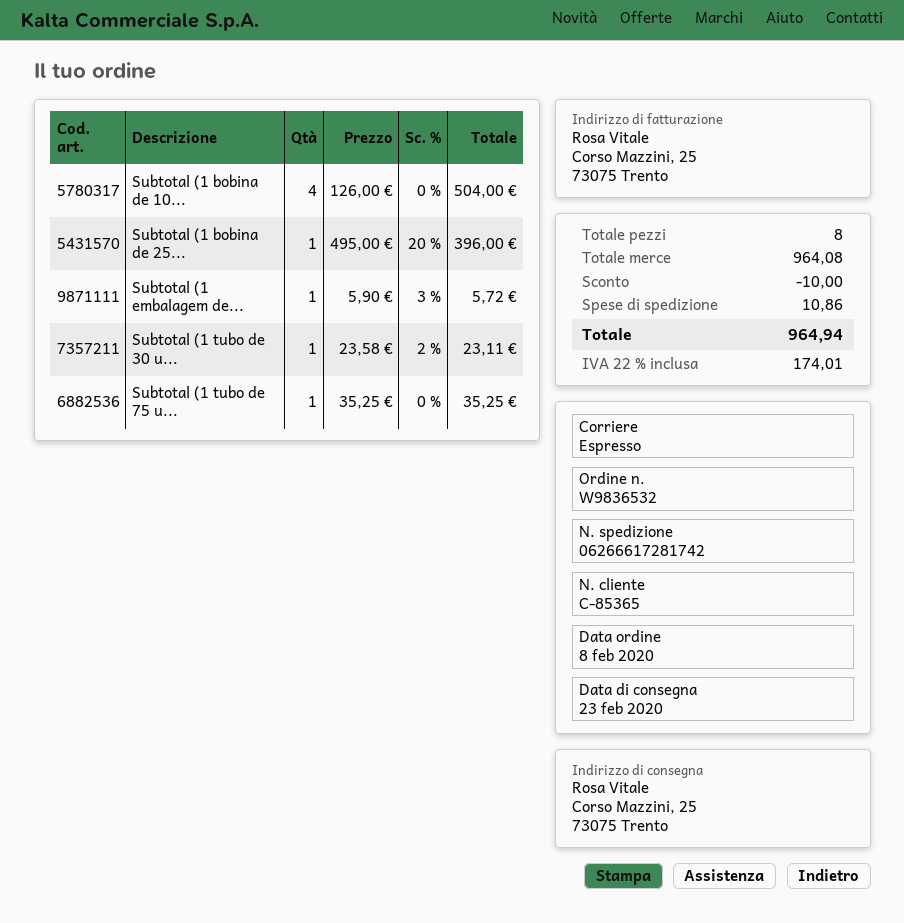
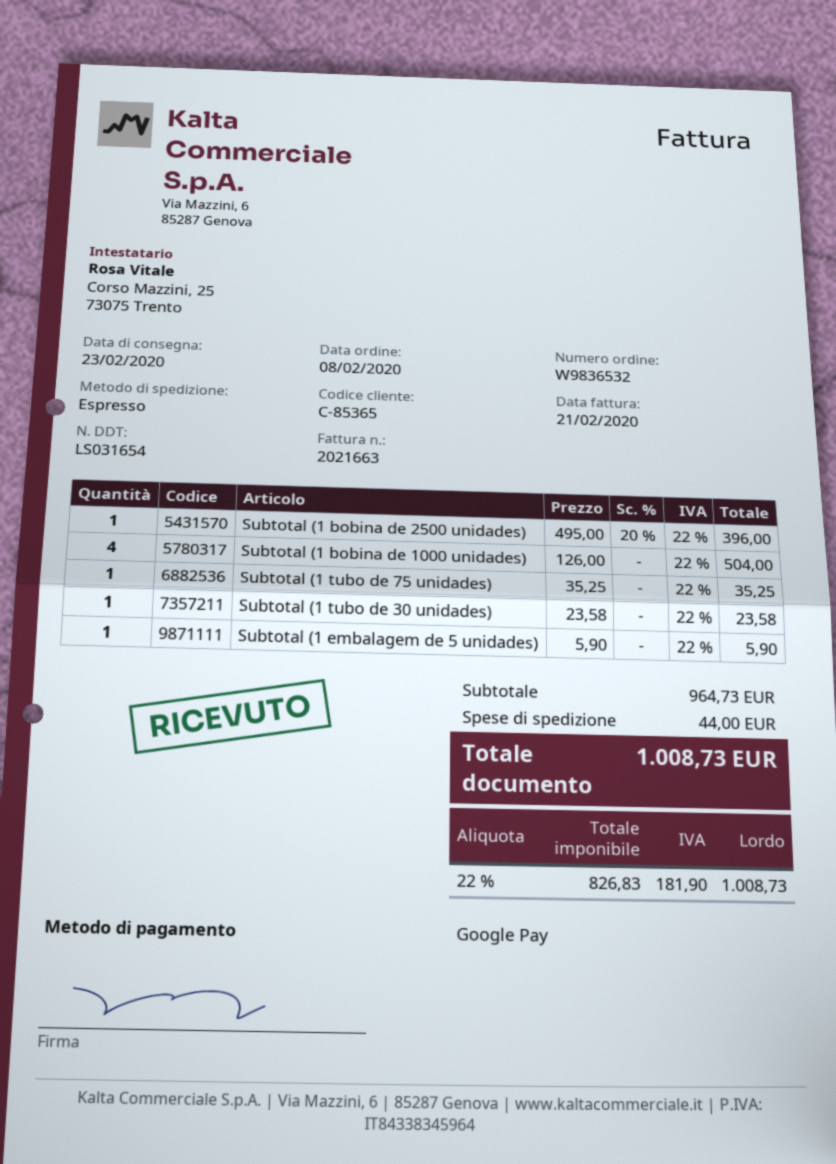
Subtotal (1 embalagem de...: 1 x 5.90 - 3% = 5.72 -> 1 x 5.90 = 5.90
Subtotal (1 tubo de 30 u...: 1 x 23.58 - 2% = 23.11 -> 1 x 23.58 = 23.58
subtotal: 964.08 -> 964.73
discount: 10.00 -> none
shipping: 10.86 -> 44.00
tax: 22% = 174.01 -> 22% = 181.90
total: 964.94 -> 1008.73

